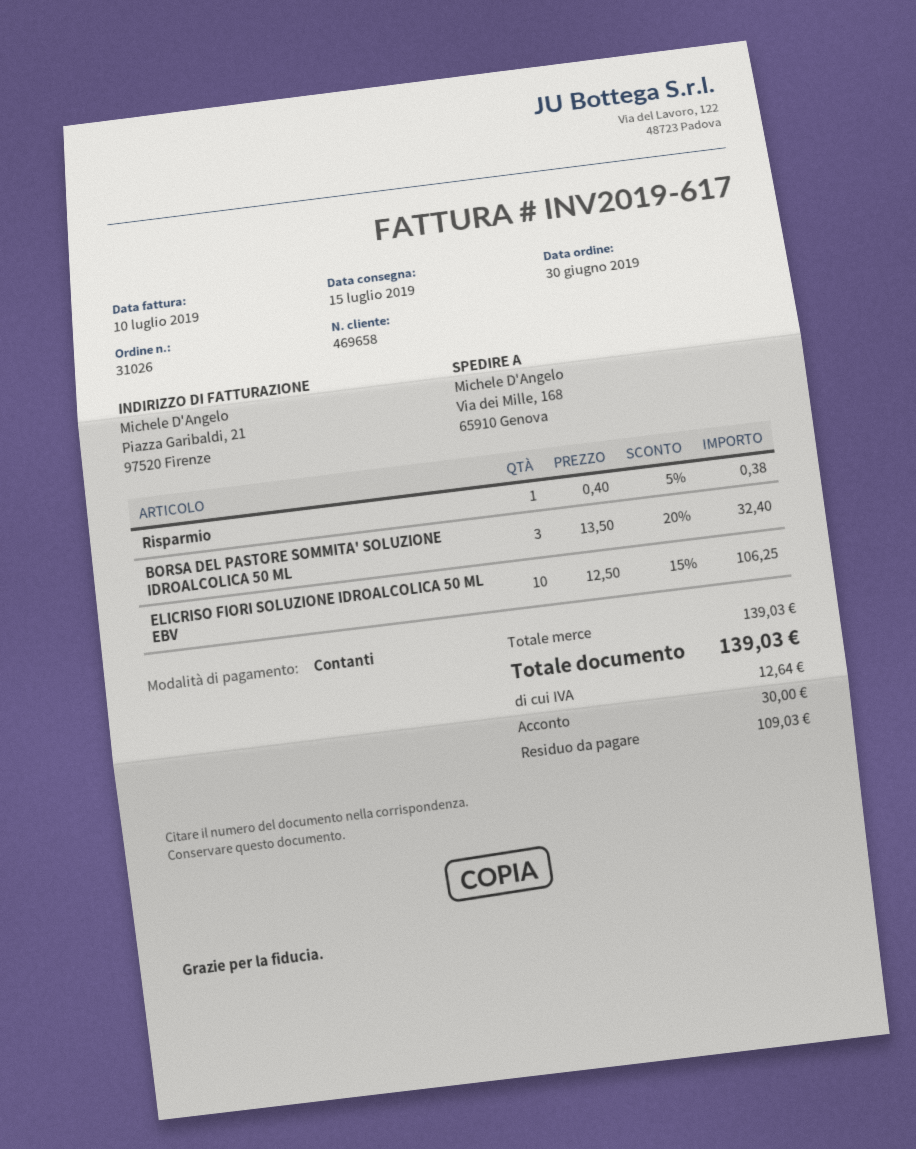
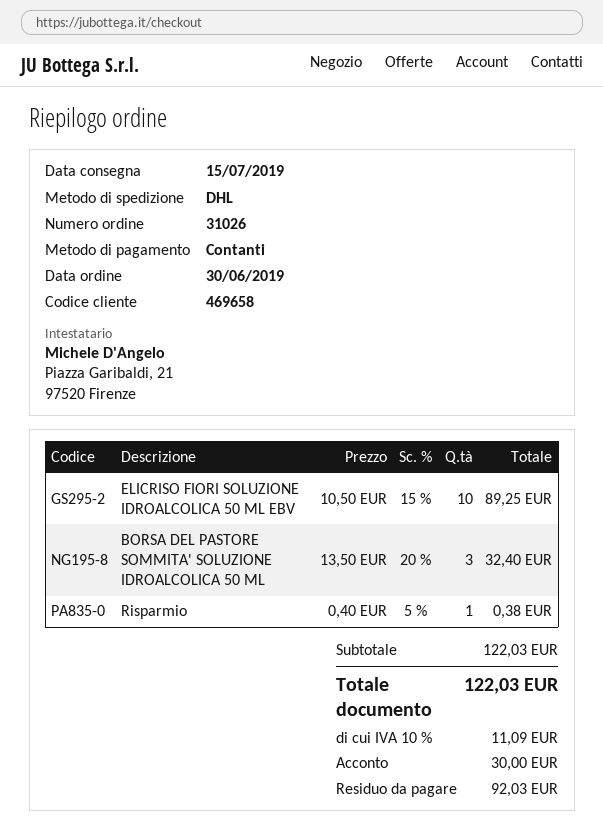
ELICRISO FIORI SOLUZIONE IDROALCOLICA 50 ML EBV: 10 x 12.50 - 15% = 106.25 -> 10 x 10.50 - 15% = 89.25
subtotal: 139.03 -> 122.03
tax: 12.64 -> 11.09
total: 139.03 -> 122.03
balance: 109.03 -> 92.03

